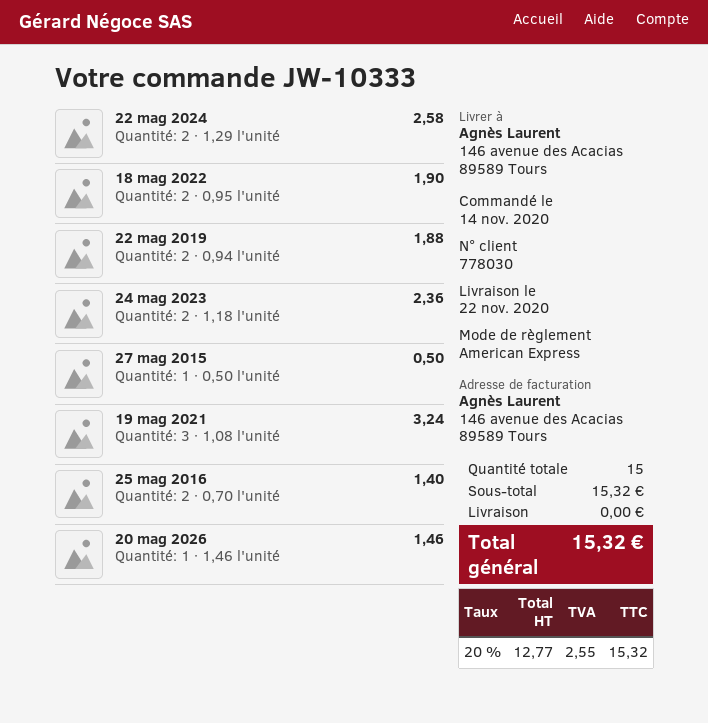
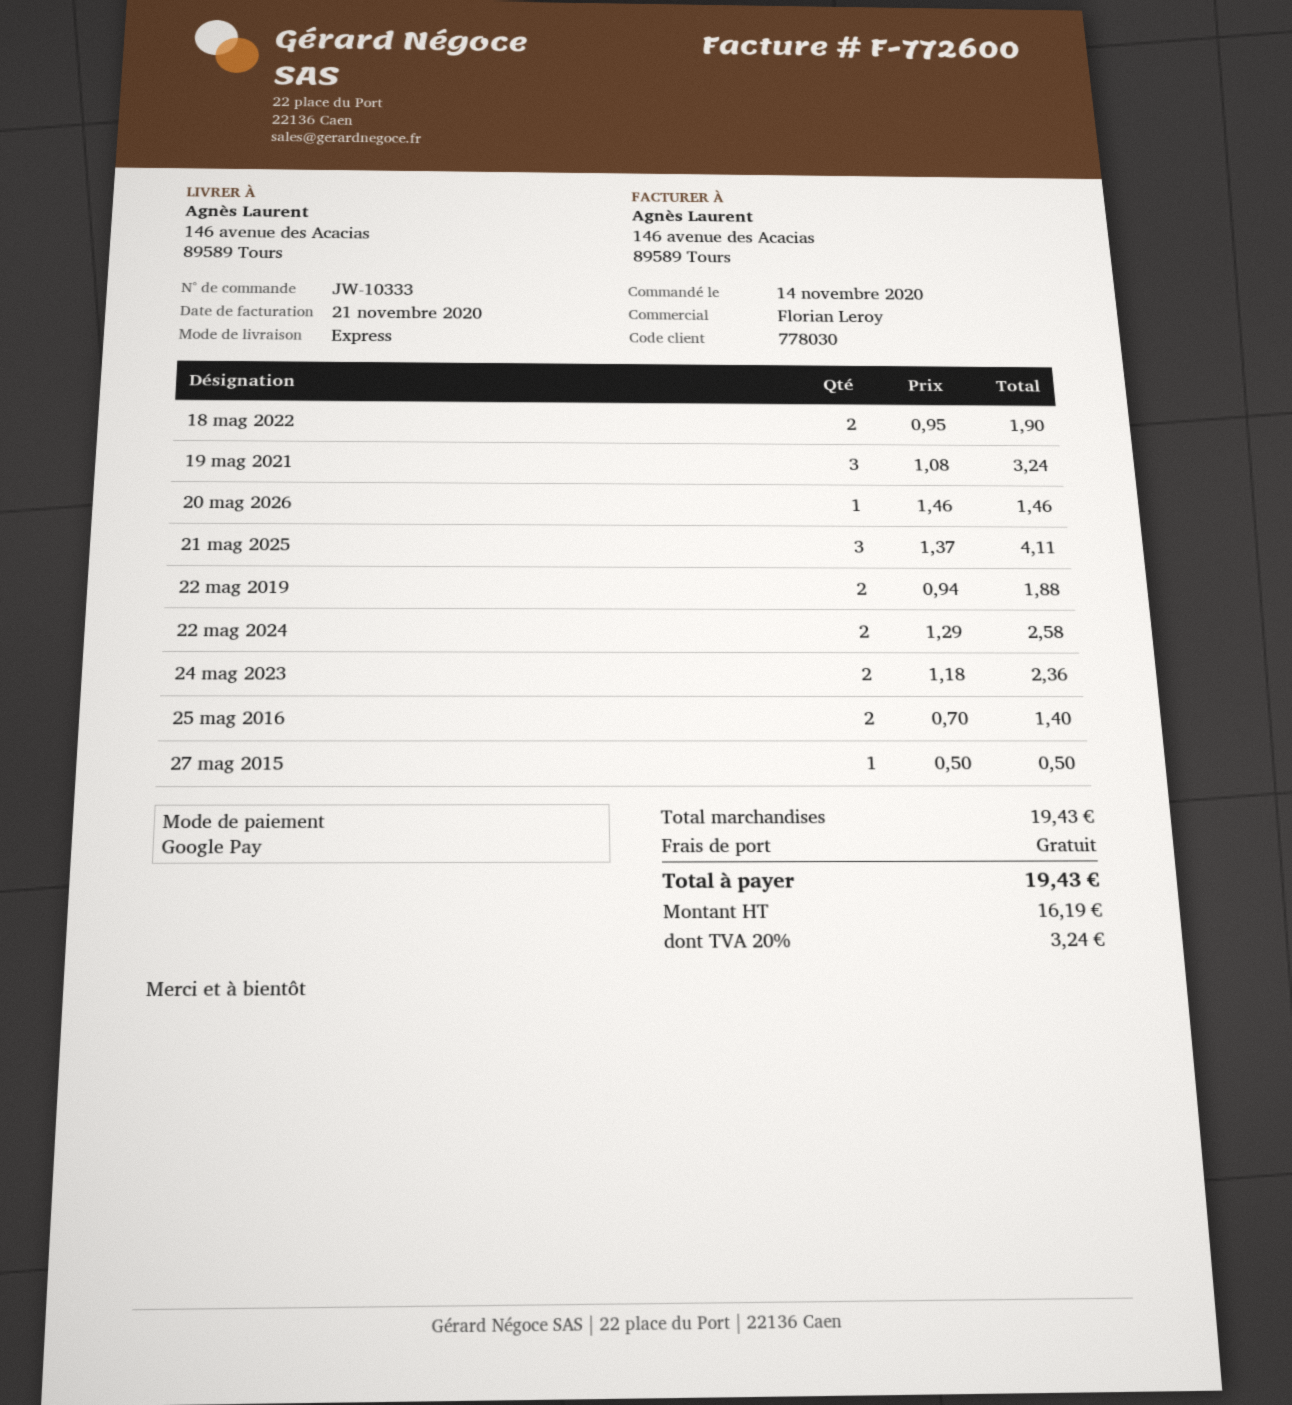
payment method: American Express -> Google Pay
21 mag 2025: none -> 3 x 1.37 = 4.11
subtotal: 15.32 -> 19.43
net: 12.77 -> 16.19
tax: 20% = 2.55 -> 20% = 3.24
total: 15.32 -> 19.43

